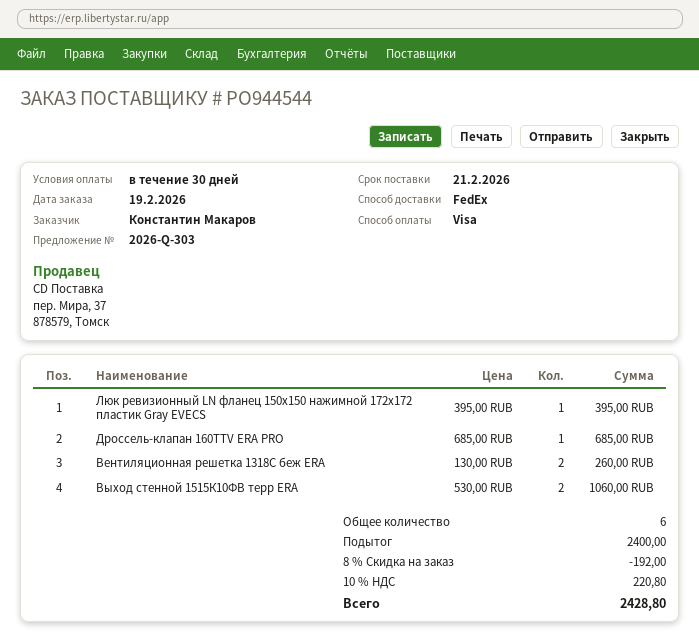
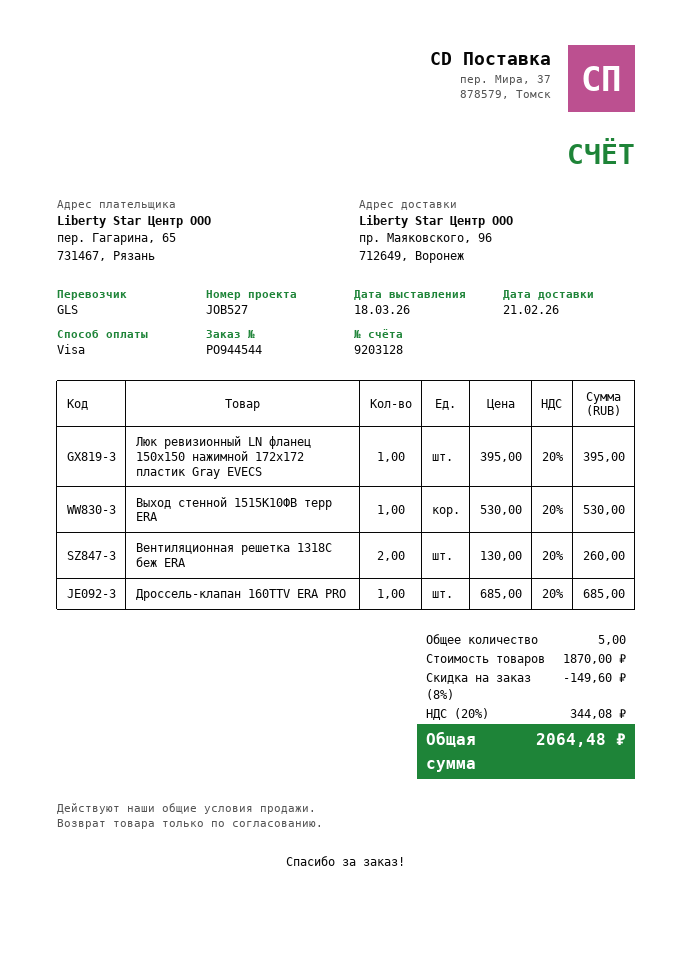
shipping method: FedEx -> GLS
Выход стенной 1515К10ФВ терр ERA: 2 x 530.00 = 1060.00 -> 1 x 530.00 = 530.00
total quantity: 6 -> 5
subtotal: 2400.00 -> 1870.00
discount: 8% = 192.00 -> 8% = 149.60
tax: 10% = 220.80 -> 20% = 344.08
total: 2428.80 -> 2064.48

